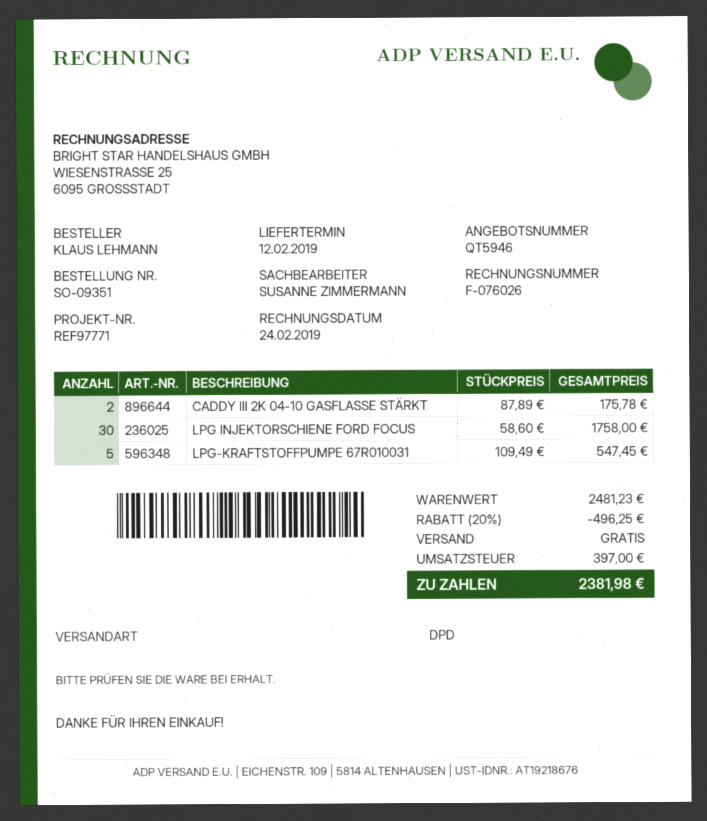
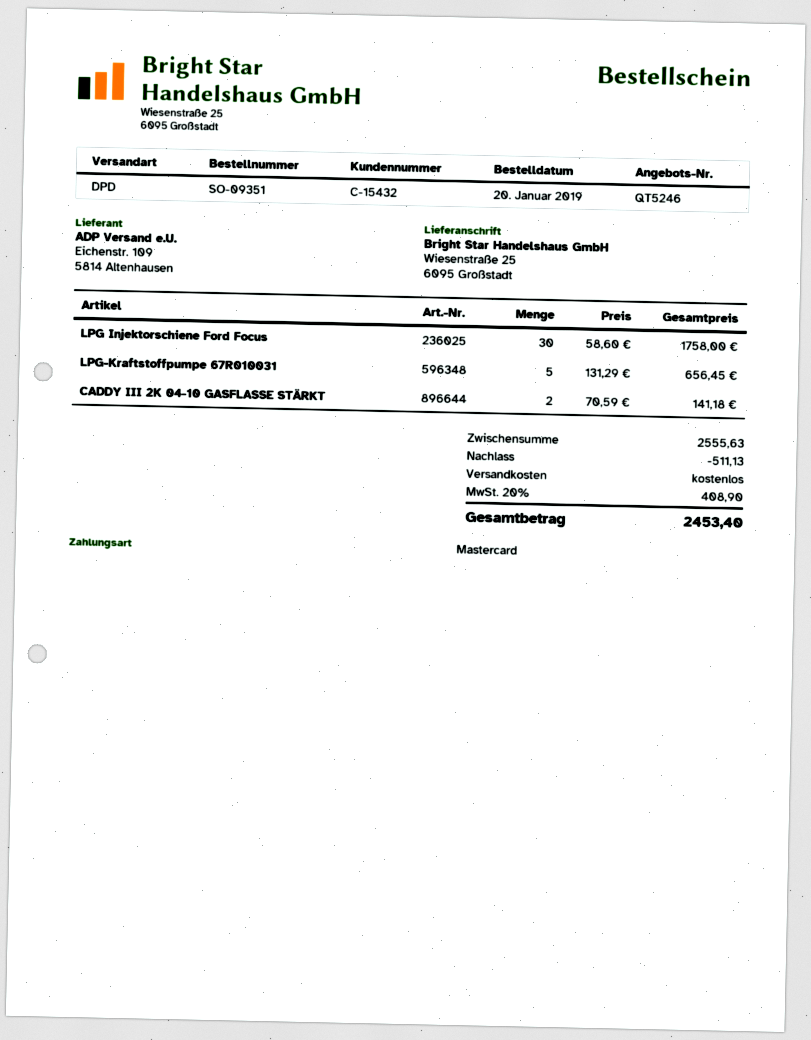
quote number: QT5946 -> QT5246
CADDY III 2K 04-10 GASFLASSE STÄRKT: 2 x 87.89 = 175.78 -> 2 x 70.59 = 141.18
LPG-KRAFTSTOFFPUMPE 67R010031: 5 x 109.49 = 547.45 -> 5 x 131.29 = 656.45
subtotal: 2481.23 -> 2555.63
discount: 496.25 -> 511.13
tax: 397.00 -> 408.90
total: 2381.98 -> 2453.40

